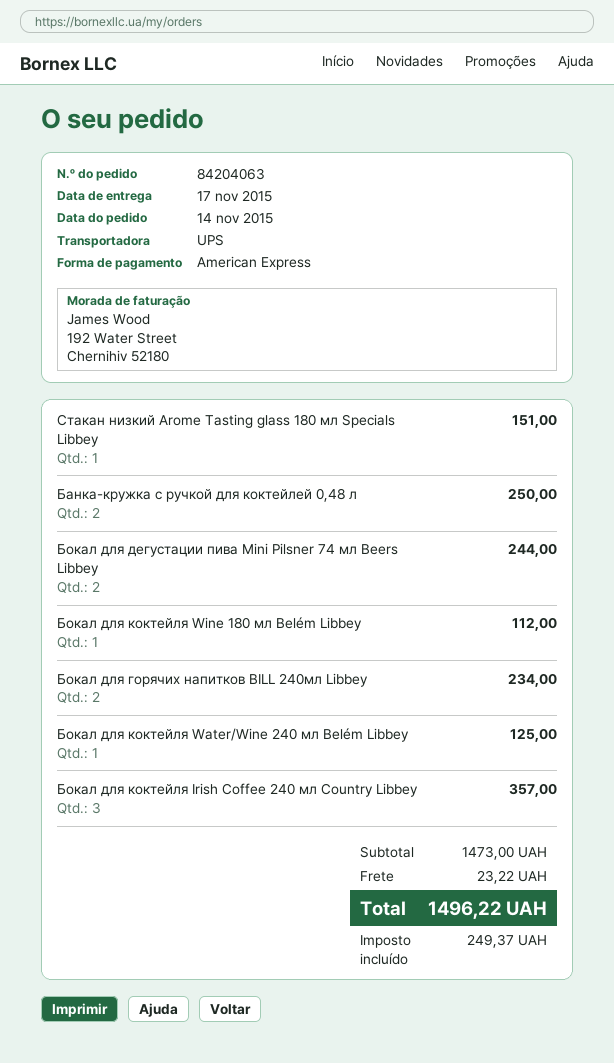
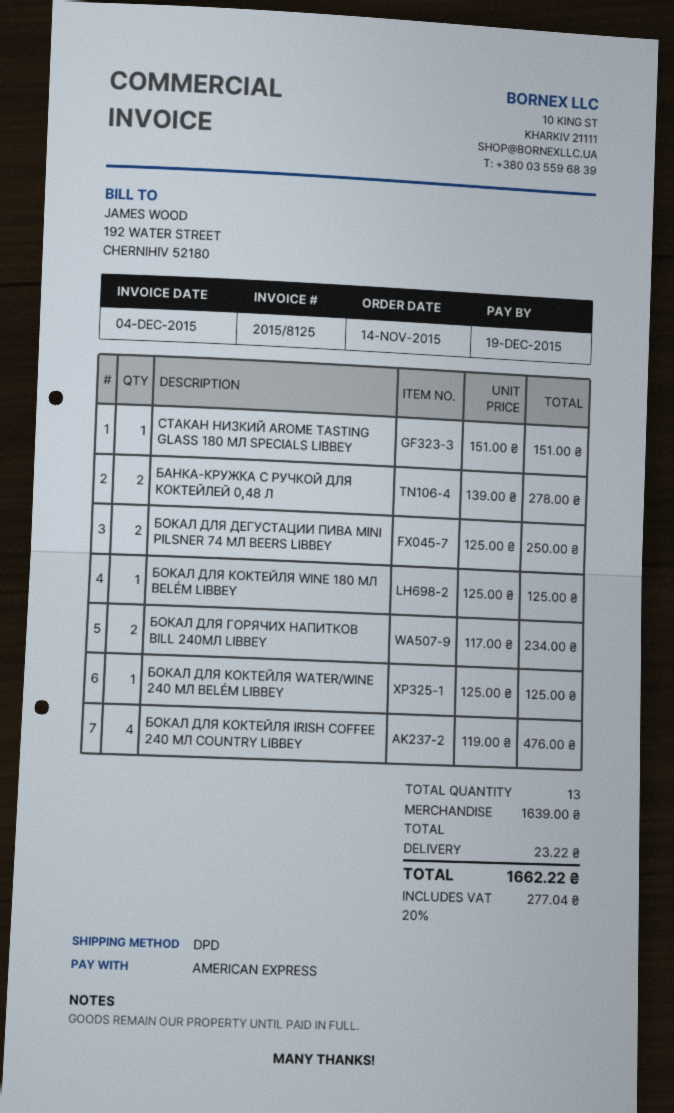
shipping method: UPS -> DPD
Банка-кружка c ручкой для коктейлей 0,48 л: 2 for 250.00 -> 2 for 278.00
Бокал для дегустации пива Mini Pilsner 74 мл Beers Libbey: 2 for 244.00 -> 2 for 250.00
Бокал для коктейля Wine 180 мл Belém Libbey: 1 for 112.00 -> 1 for 125.00
Бокал для коктейля Irish Coffee 240 мл Country Libbey: 3 for 357.00 -> 4 for 476.00
subtotal: 1473.00 -> 1639.00
tax: 249.37 -> 277.04
total: 1496.22 -> 1662.22

